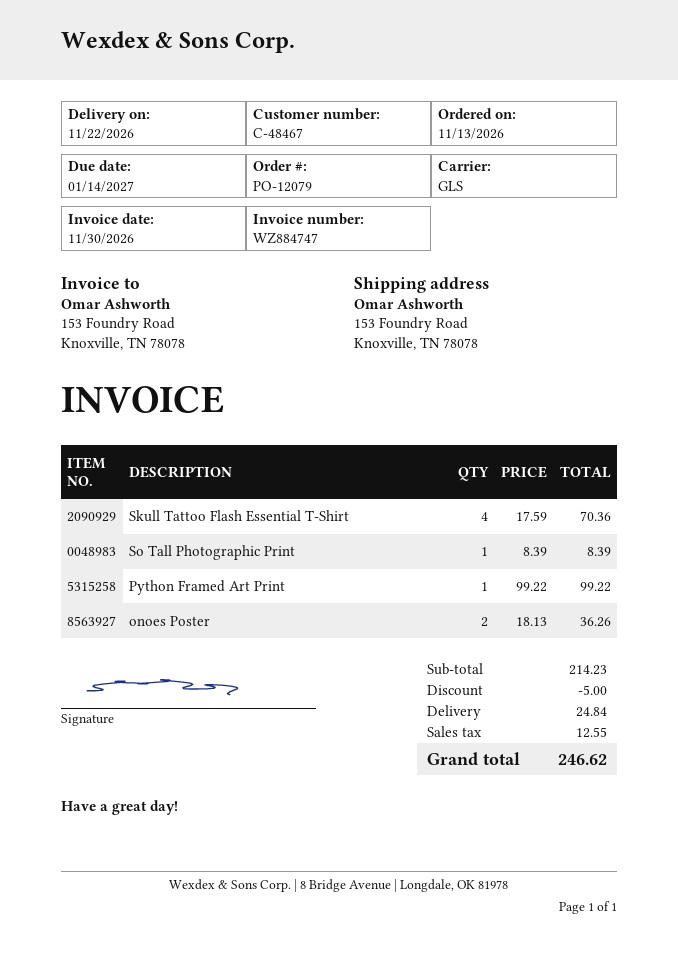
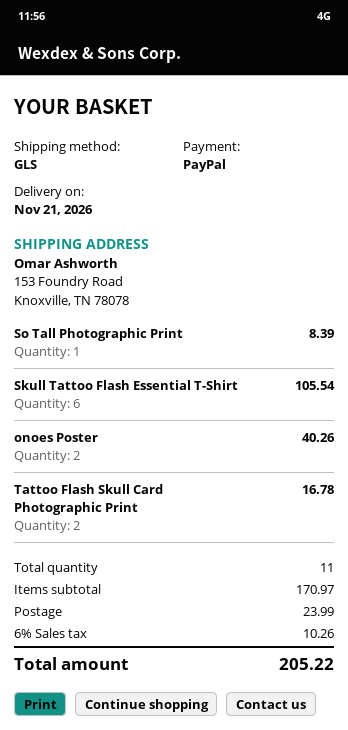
delivery date: 2026-11-22 -> 2026-11-21
Skull Tattoo Flash Essential T-Shirt: 4 for 70.36 -> 6 for 105.54
Python Framed Art Print: 1 for 99.22 -> none
onoes Poster: 2 for 36.26 -> 2 for 40.26
Tattoo Flash Skull Card Photographic Print: none -> 2 for 16.78
subtotal: 214.23 -> 170.97
discount: 5.00 -> none
shipping: 24.84 -> 23.99
tax: 12.55 -> 10.26
total: 246.62 -> 205.22

